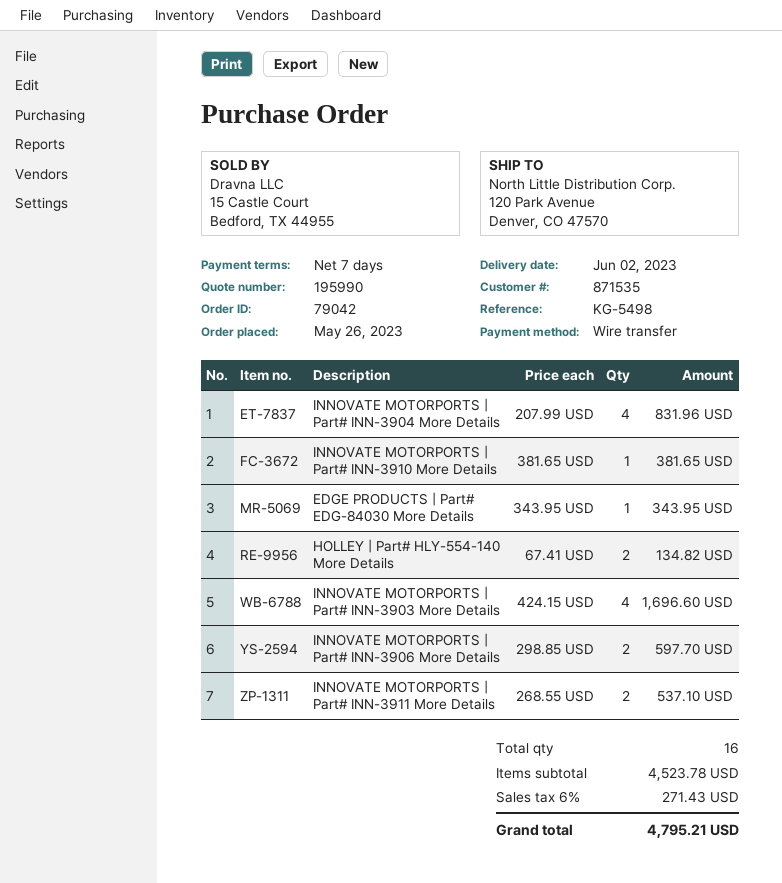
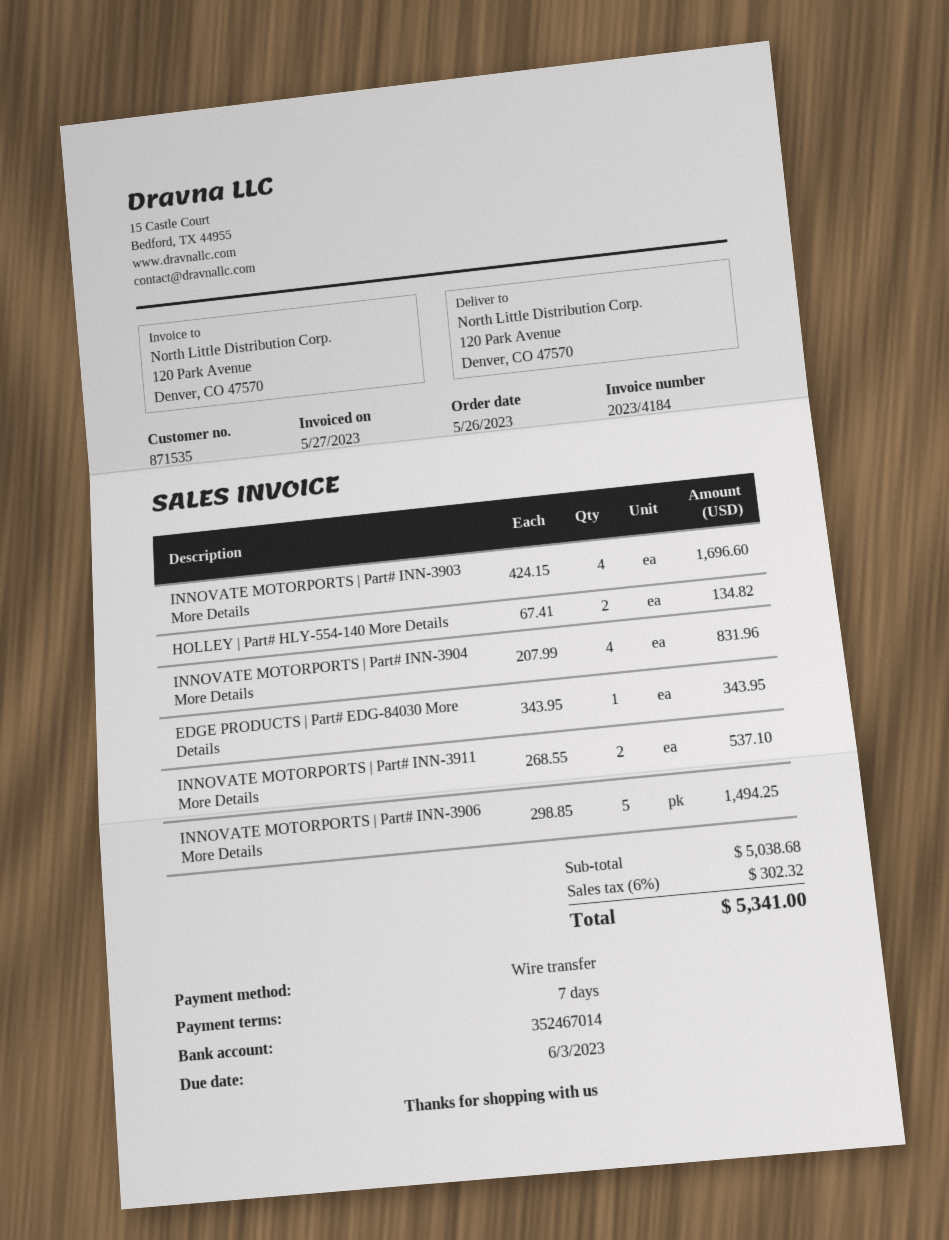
INNOVATE MOTORPORTS | Part# INN-3910 More Details: 1 x 381.65 = 381.65 -> none
INNOVATE MOTORPORTS | Part# INN-3906 More Details: 2 x 298.85 = 597.70 -> 5 x 298.85 = 1494.25
subtotal: 4523.78 -> 5038.68
tax: 6% = 271.43 -> 6% = 302.32
total: 4795.21 -> 5341.00

